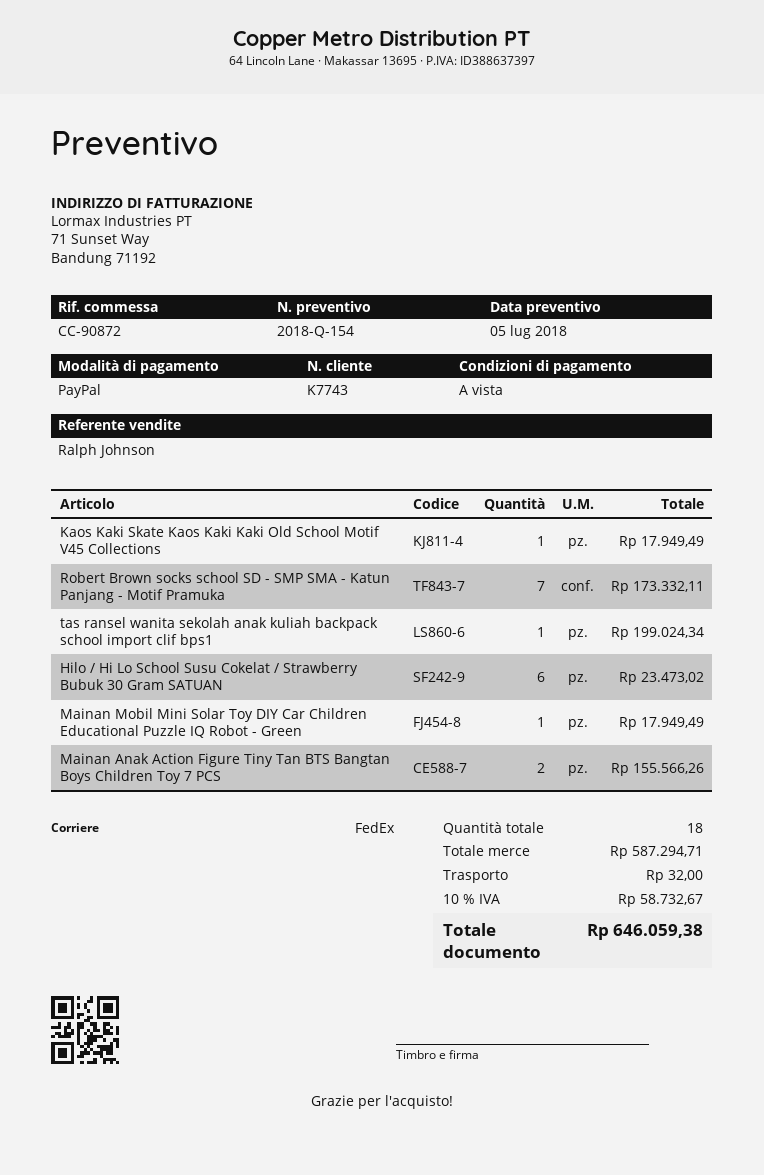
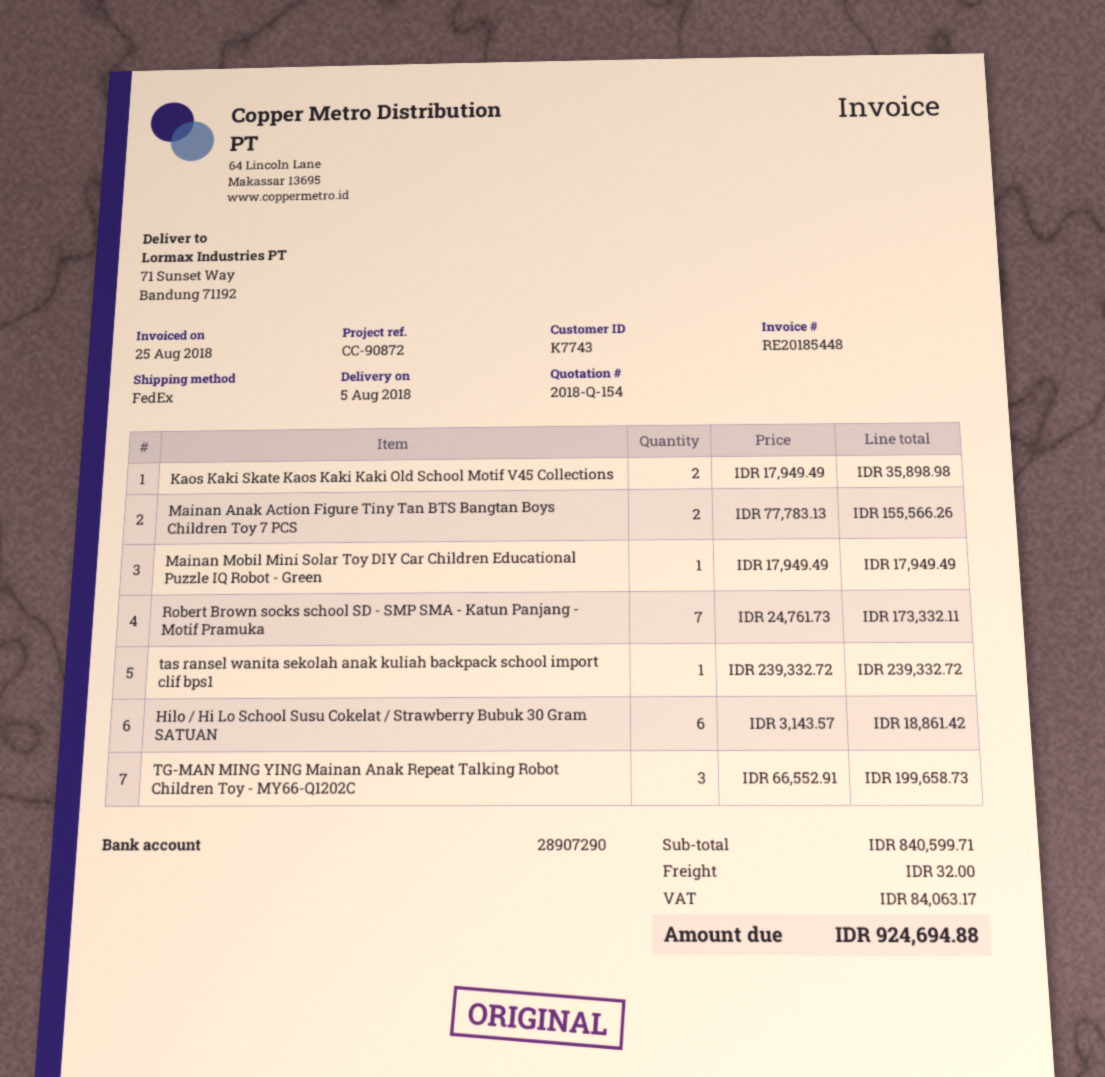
Kaos Kaki Skate Kaos Kaki Kaki Old School Motif V45 Collections: 1 for 17949.49 -> 2 for 35898.98
tas ransel wanita sekolah anak kuliah backpack school import clif bps1: 1 for 199024.34 -> 1 for 239332.72
Hilo / Hi Lo School Susu Cokelat / Strawberry Bubuk 30 Gram SATUAN: 6 for 23473.02 -> 6 for 18861.42
TG-MAN MING YING Mainan Anak Repeat Talking Robot Children Toy - MY66-Q1202C: none -> 3 for 199658.73
subtotal: 587294.71 -> 840599.71
tax: 58732.67 -> 84063.17
total: 646059.38 -> 924694.88

